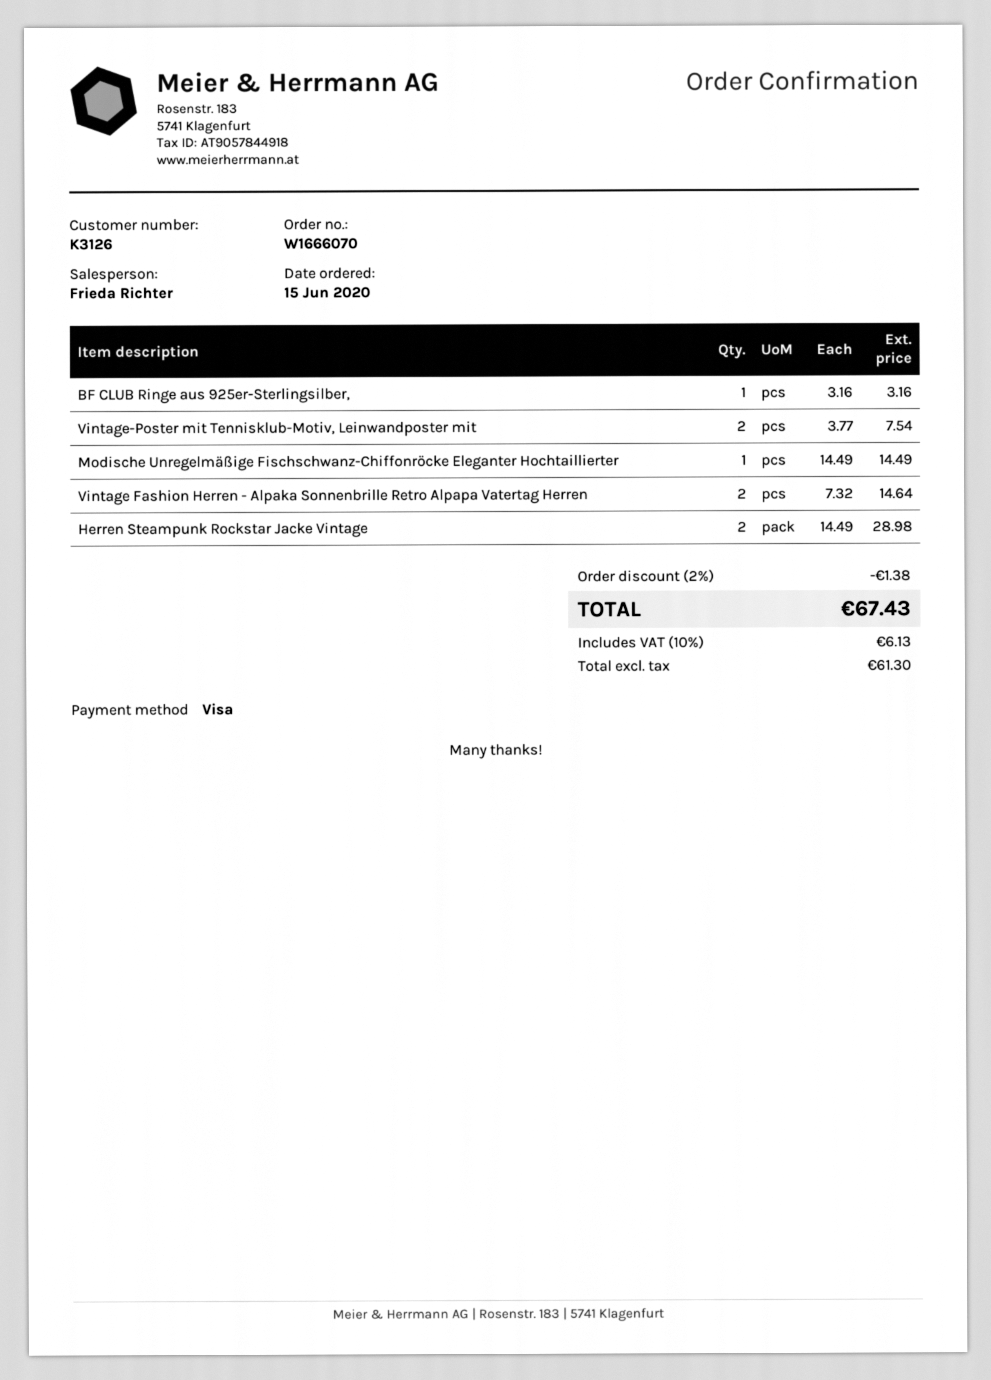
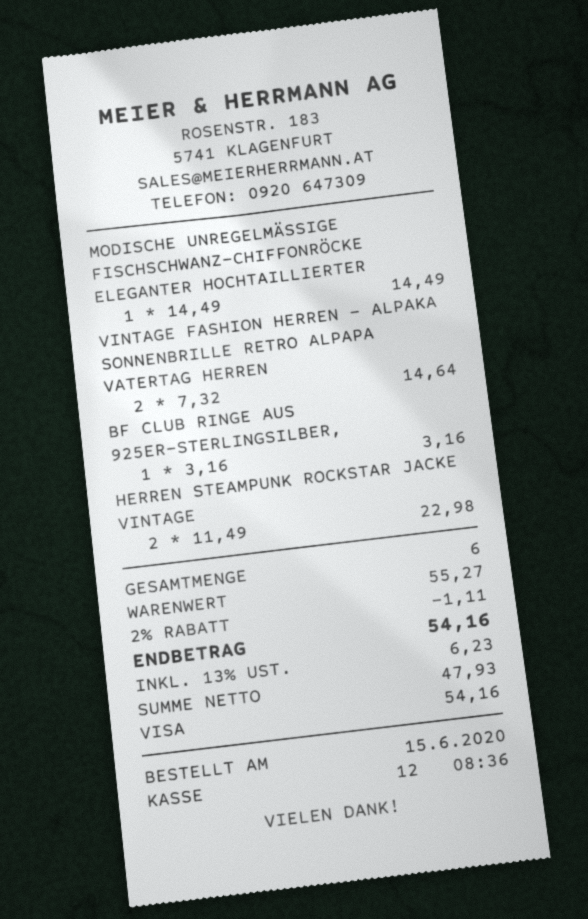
Vintage-Poster mit Tennisklub-Motiv, Leinwandposter mit: 2 x 3.77 = 7.54 -> none
Herren Steampunk Rockstar Jacke Vintage: 2 x 14.49 = 28.98 -> 2 x 11.49 = 22.98
discount: 2% = 1.38 -> 2% = 1.11
net: 61.30 -> 47.93
tax: 10% = 6.13 -> 13% = 6.23
total: 67.43 -> 54.16

